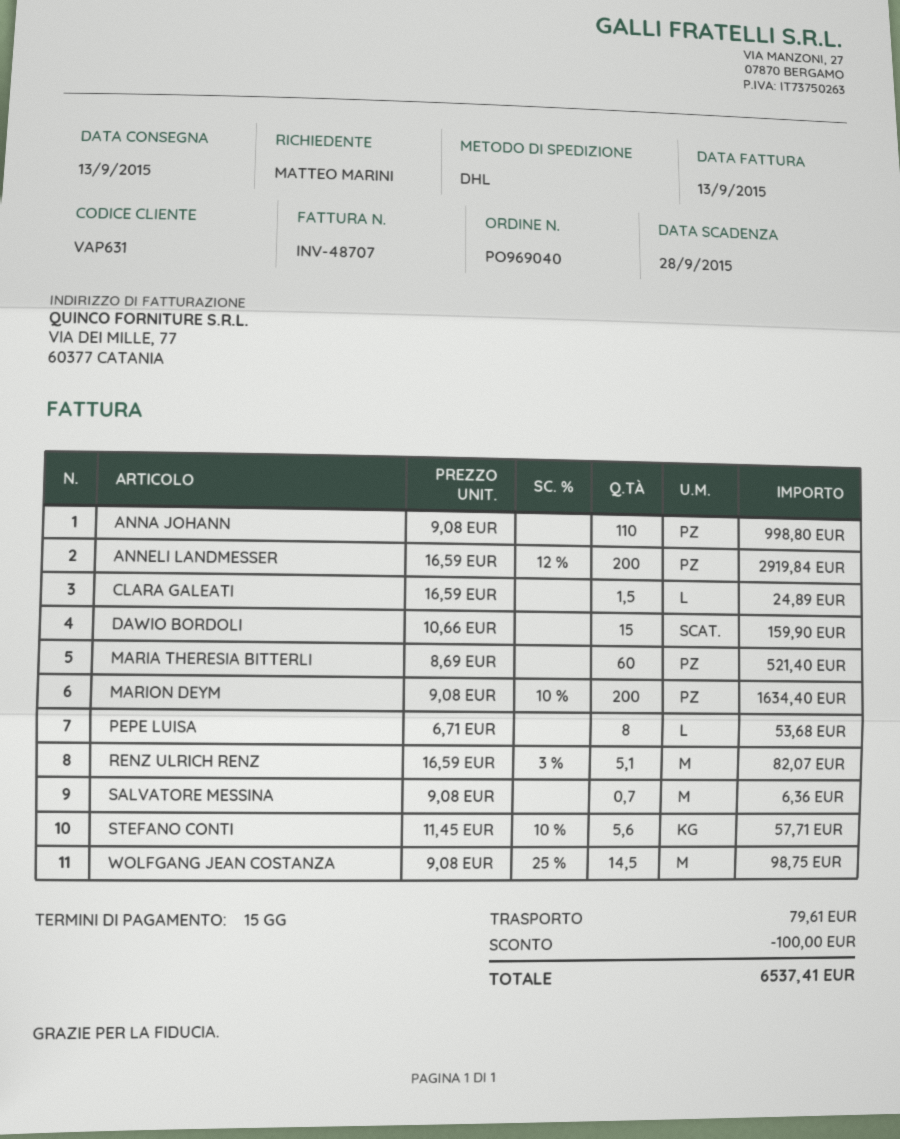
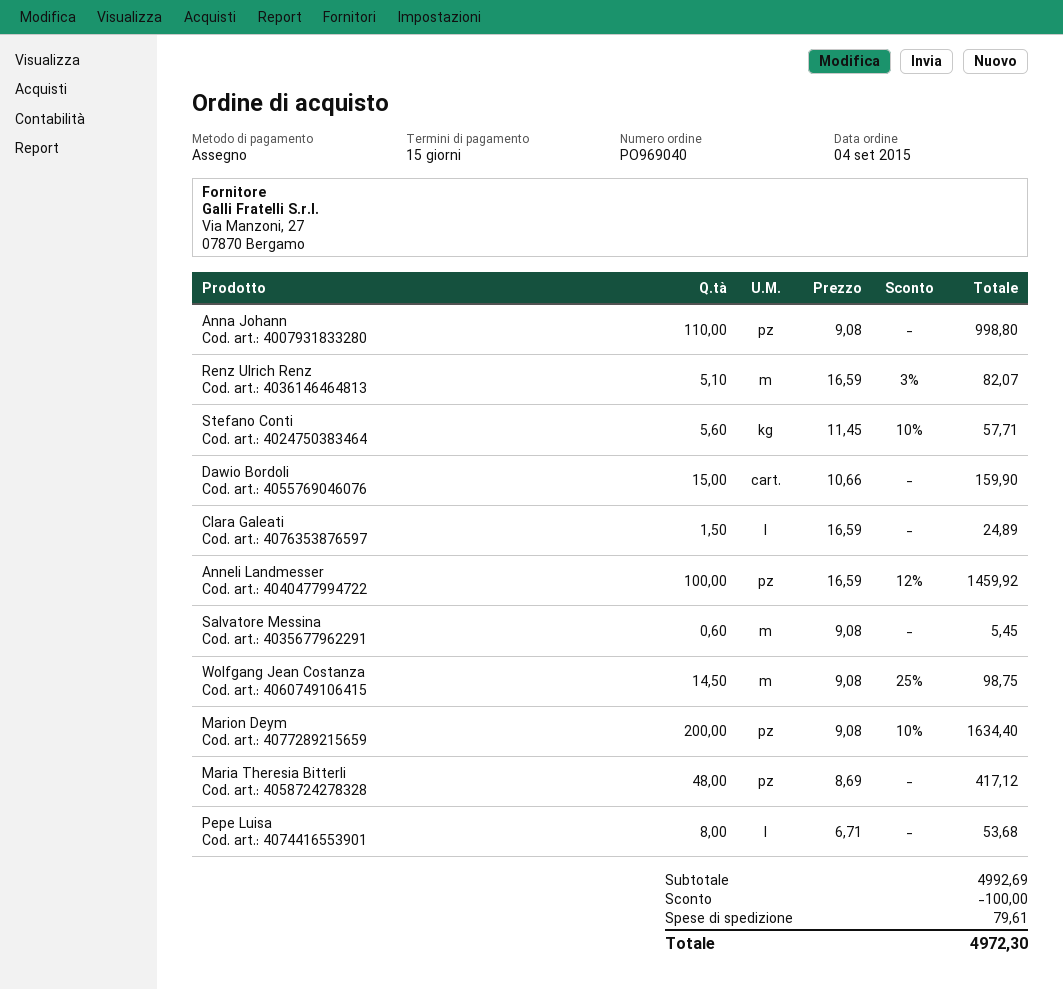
ANNELI LANDMESSER: 200 x 16.59 - 12% = 2919.84 -> 100 x 16.59 - 12% = 1459.92
MARIA THERESIA BITTERLI: 60 x 8.69 = 521.40 -> 48 x 8.69 = 417.12
SALVATORE MESSINA: 0.7 x 9.08 = 6.36 -> 0.6 x 9.08 = 5.45
total: 6537.41 -> 4972.30

